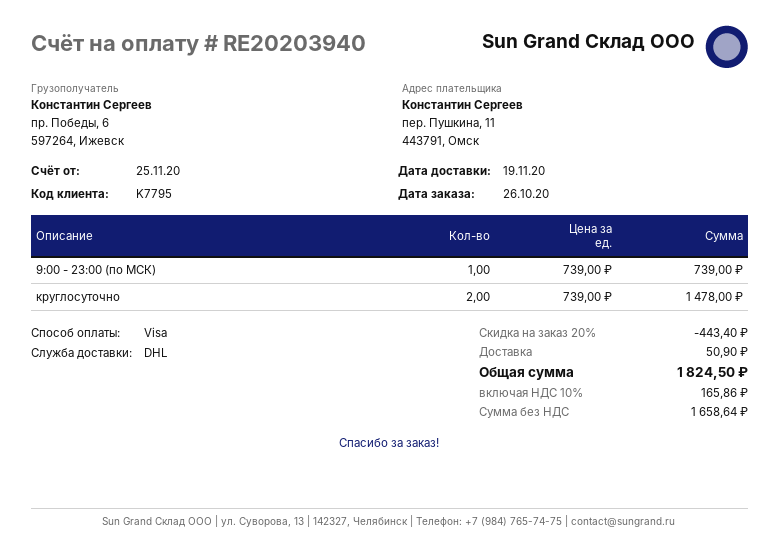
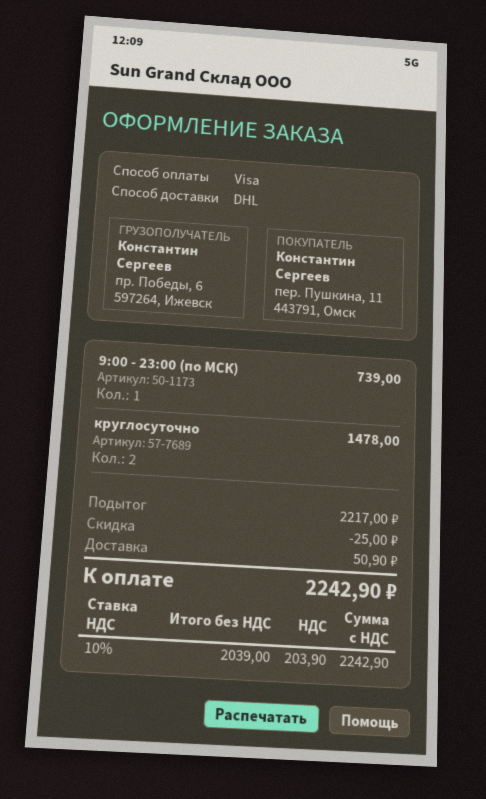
discount: 443.40 -> 25.00
net: 1658.64 -> 2039.00
tax: 10% = 165.86 -> 10% = 203.90
total: 1824.50 -> 2242.90

